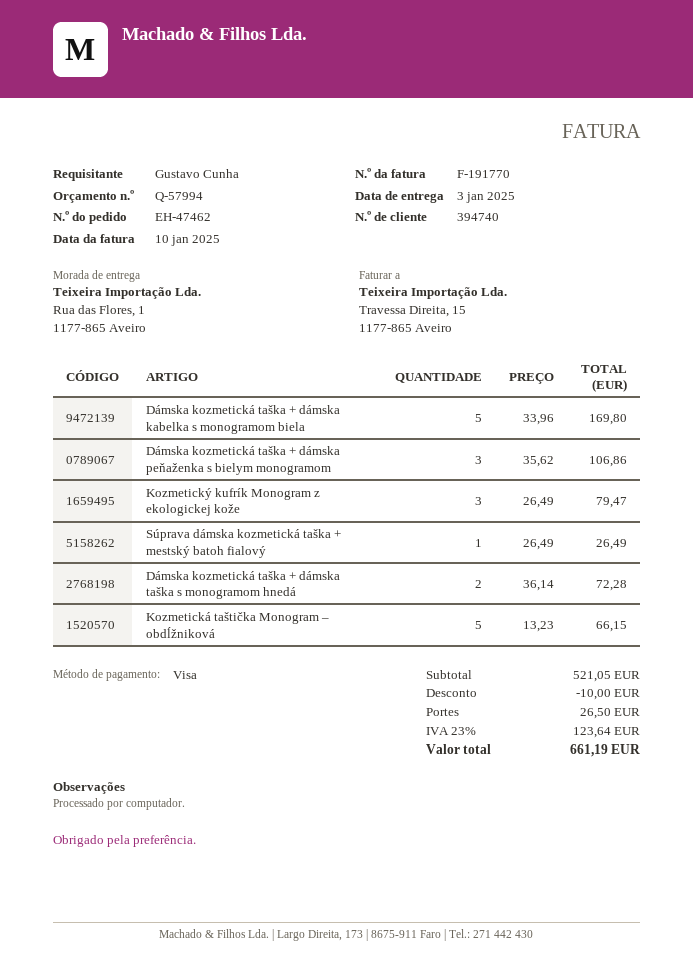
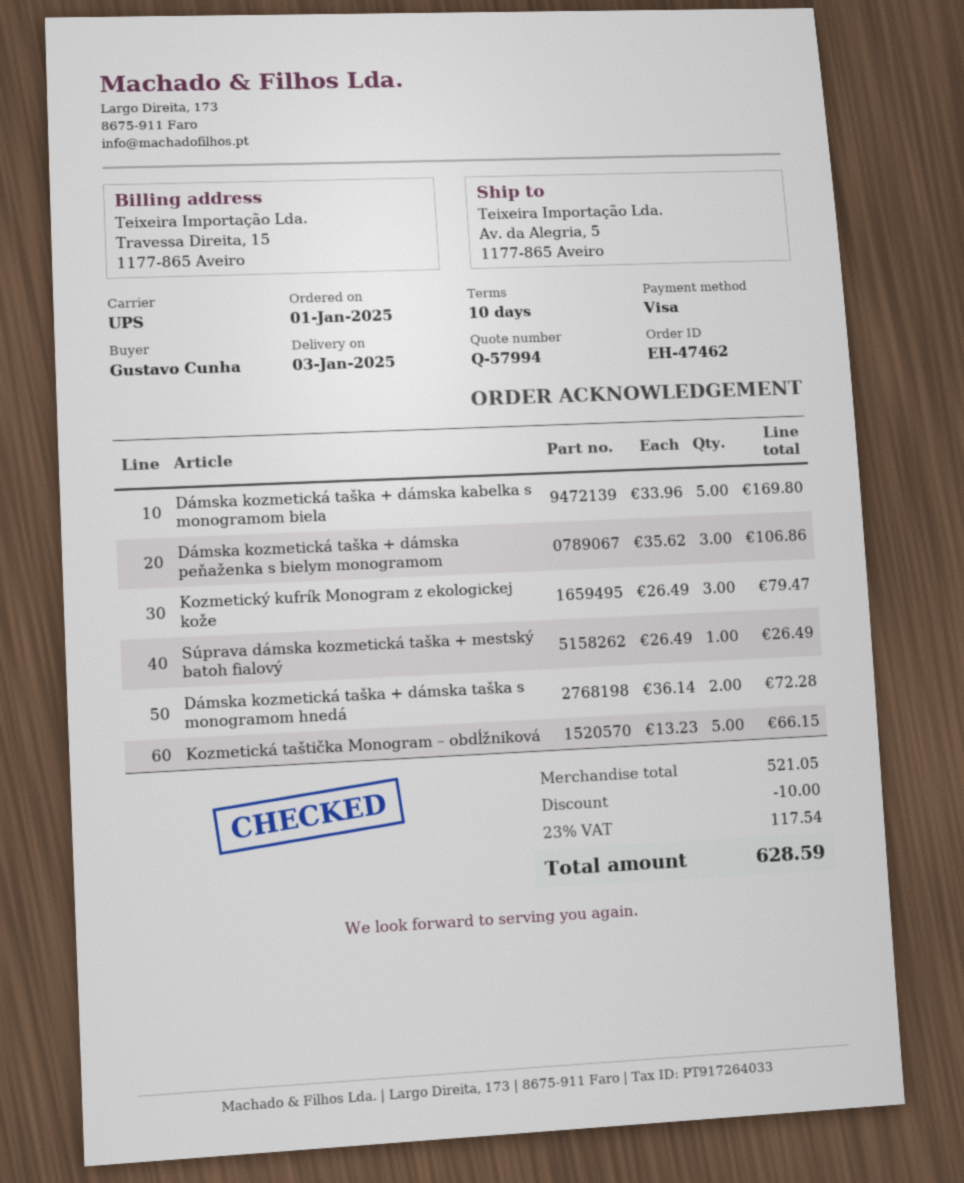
ship to: Rua das Flores, 1, 1177-865 Aveiro -> Av. da Alegria, 5, 1177-865 Aveiro
shipping: 26.50 -> none
tax: 23% = 123.64 -> 23% = 117.54
total: 661.19 -> 628.59

